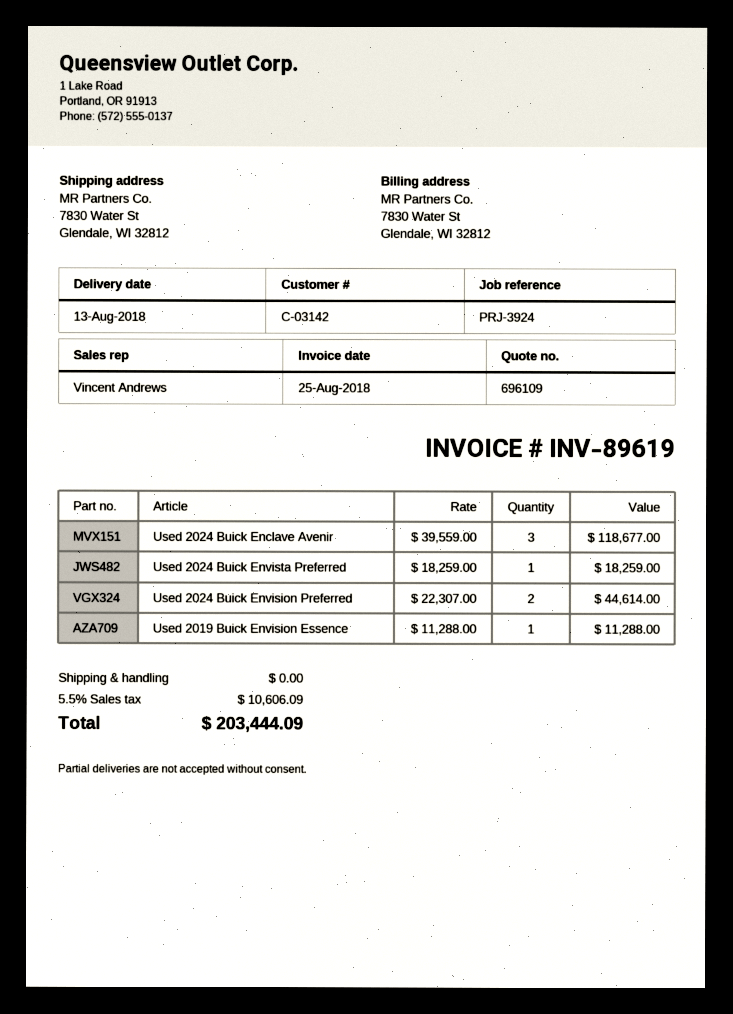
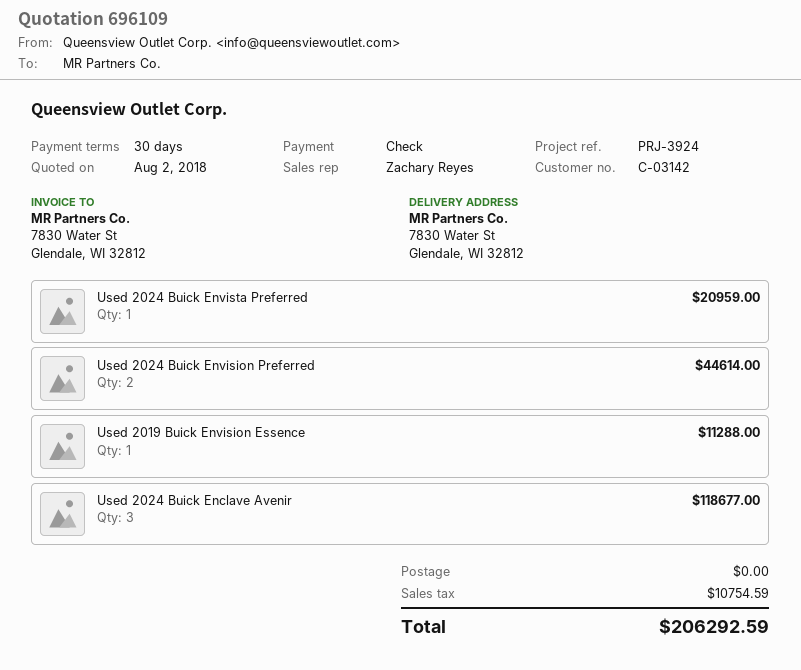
sales rep: Vincent Andrews -> Zachary Reyes
Used 2024 Buick Envista Preferred: 1 for 18259.00 -> 1 for 20959.00
tax: 10606.09 -> 10754.59
total: 203444.09 -> 206292.59

